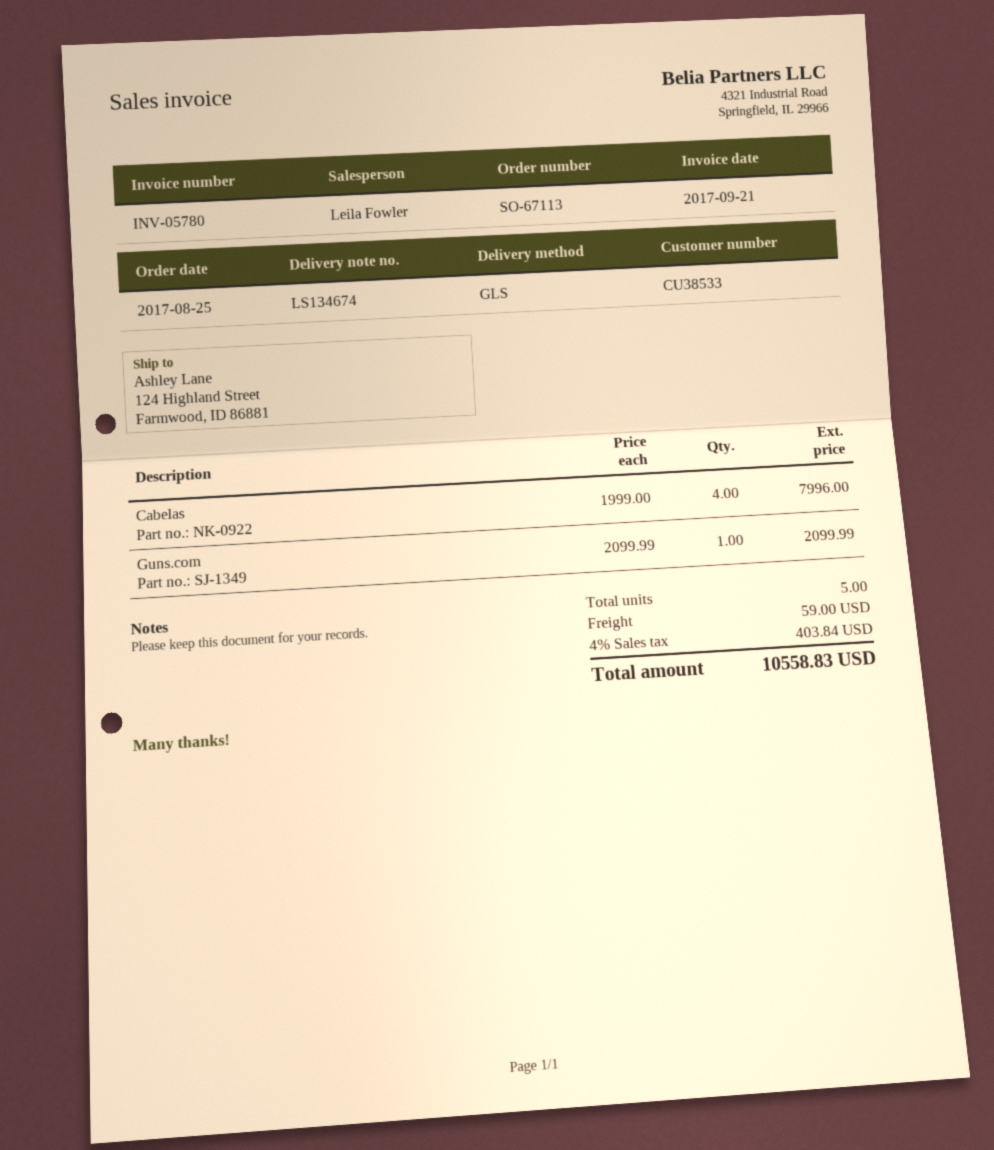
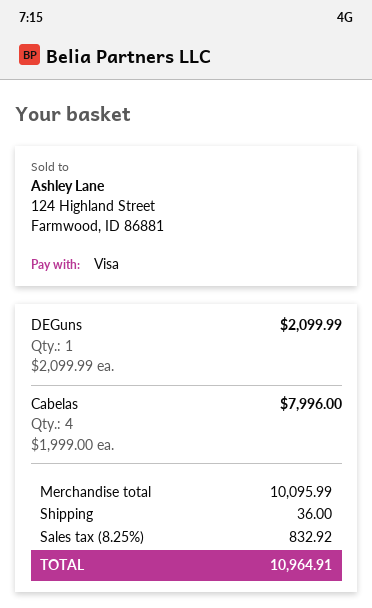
Guns.com: 1 x 2099.99 = 2099.99 -> none
DEGuns: none -> 1 x 2099.99 = 2099.99
shipping: 59.00 -> 36.00
tax: 4% = 403.84 -> 8.25% = 832.92
total: 10558.83 -> 10964.91

